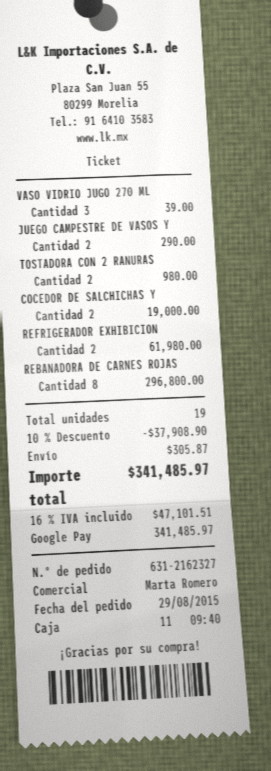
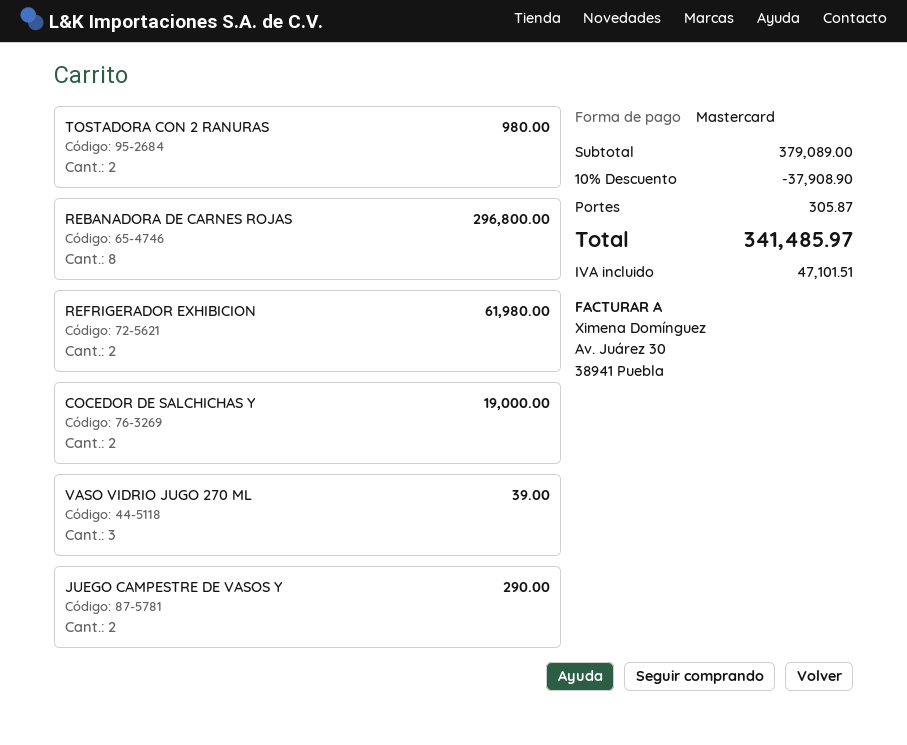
payment method: Google Pay -> Mastercard

